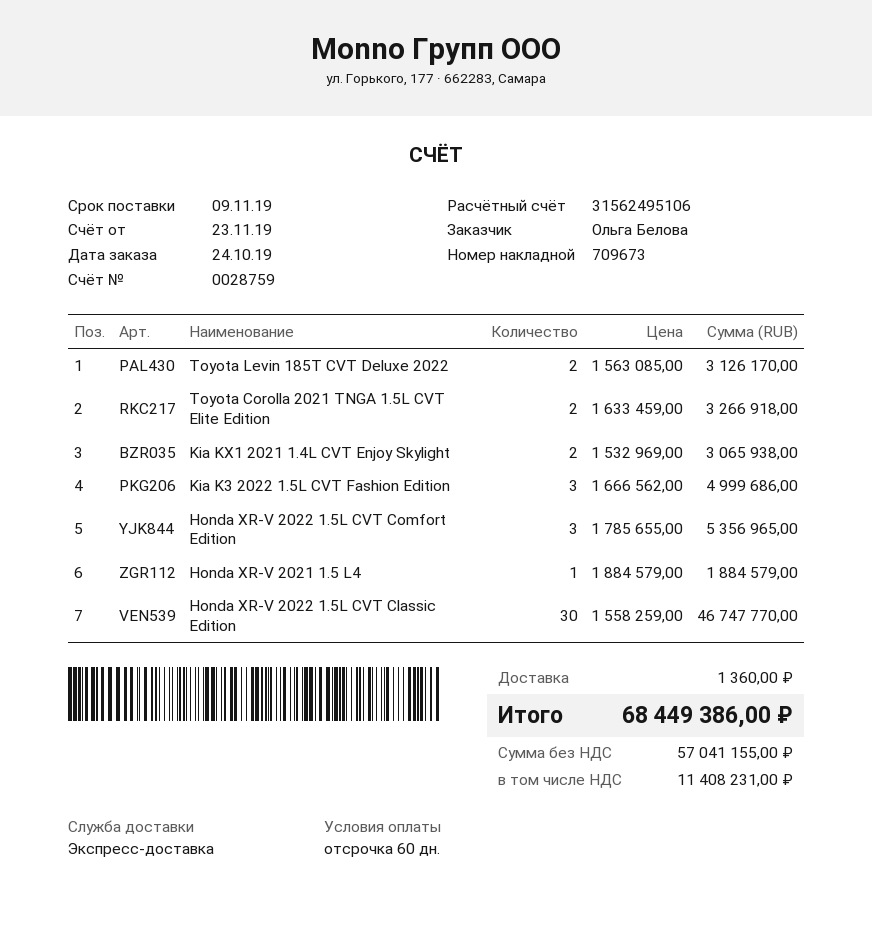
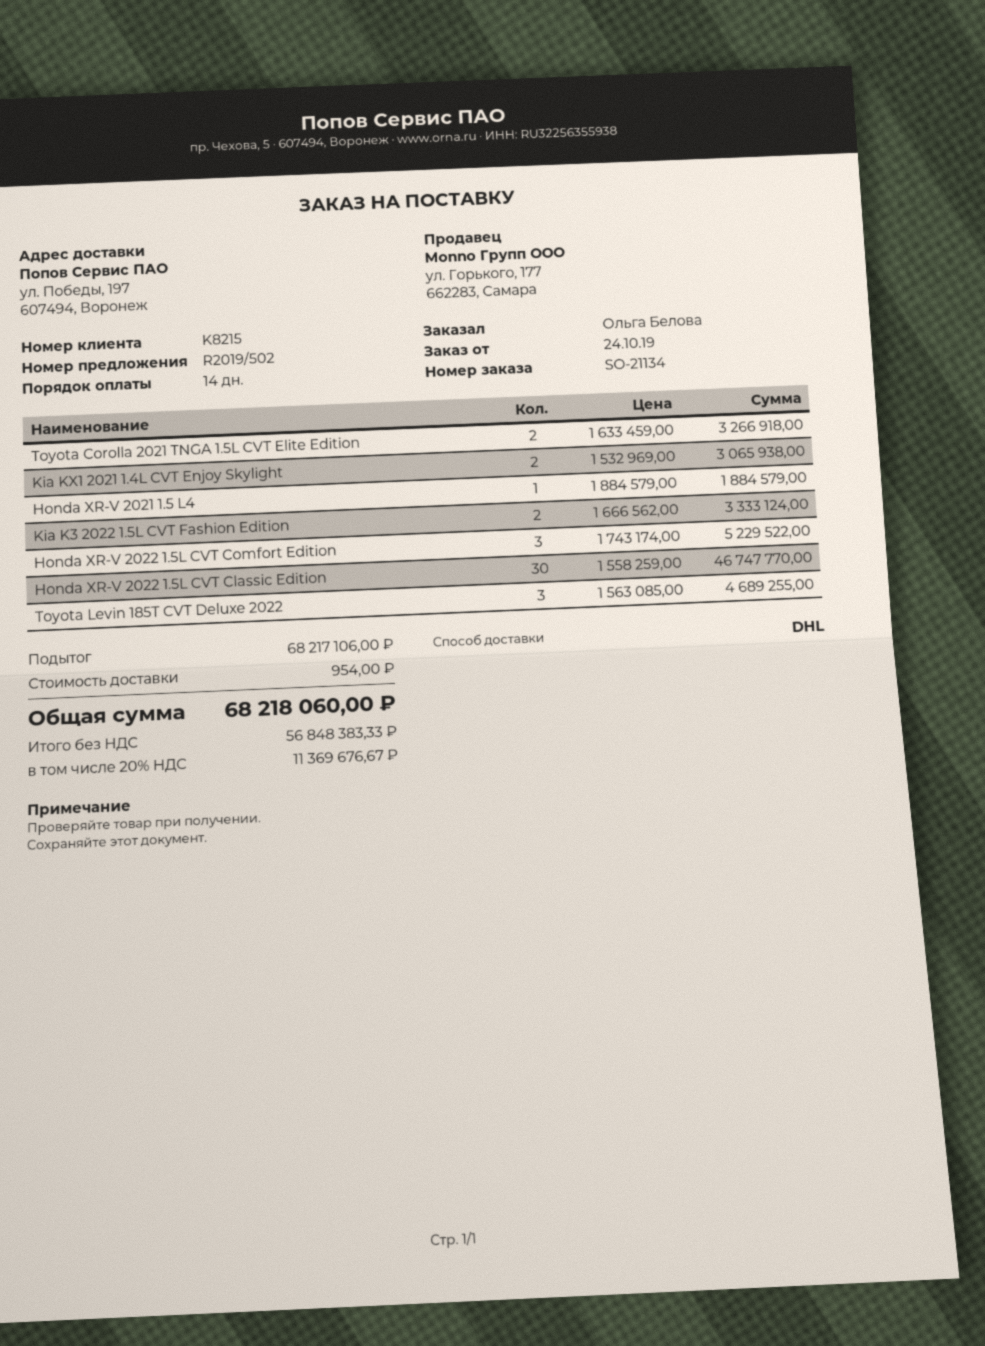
payment terms: 60 days -> 14 days
shipping method: express -> DHL
Toyota Levin 185T CVT Deluxe 2022: 2 x 1563085.00 = 3126170.00 -> 3 x 1563085.00 = 4689255.00
Kia K3 2022 1.5L CVT Fashion Edition: 3 x 1666562.00 = 4999686.00 -> 2 x 1666562.00 = 3333124.00
Honda XR-V 2022 1.5L CVT Comfort Edition: 3 x 1785655.00 = 5356965.00 -> 3 x 1743174.00 = 5229522.00
shipping: 1360.00 -> 954.00
net: 57041155.00 -> 56848383.33
tax: 11408231.00 -> 11369676.67
total: 68449386.00 -> 68218060.00

